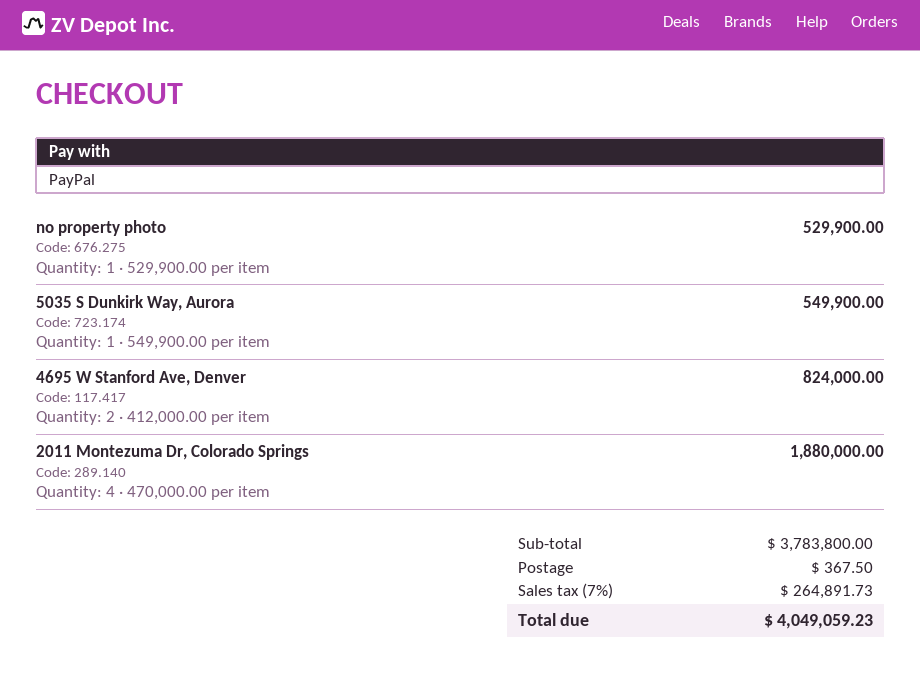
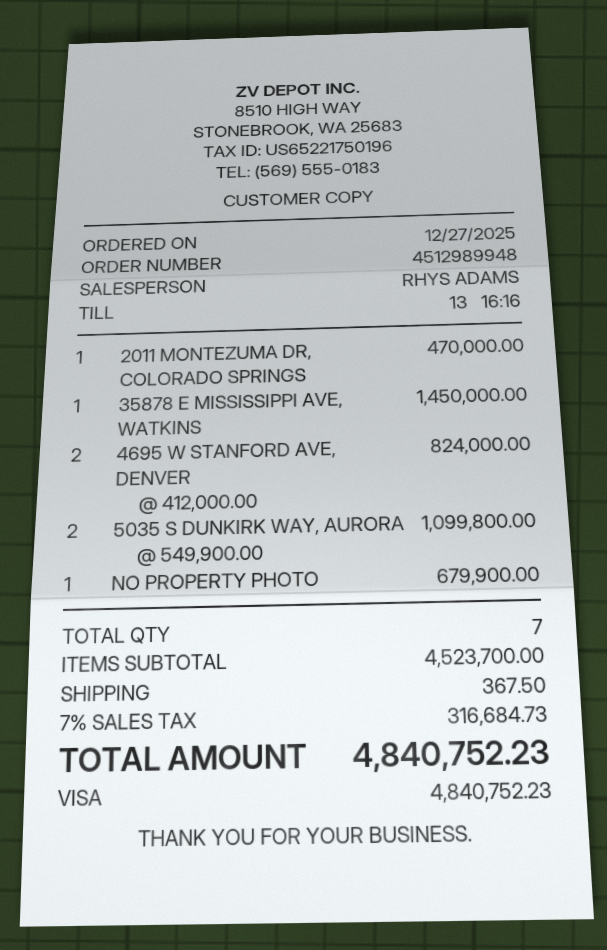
payment method: PayPal -> Visa
no property photo: 1 x 529900.00 = 529900.00 -> 1 x 679900.00 = 679900.00
5035 S Dunkirk Way, Aurora: 1 x 549900.00 = 549900.00 -> 2 x 549900.00 = 1099800.00
2011 Montezuma Dr, Colorado Springs: 4 x 470000.00 = 1880000.00 -> 1 x 470000.00 = 470000.00
35878 E MISSISSIPPI AVE, WATKINS: none -> 1 x 1450000.00 = 1450000.00
subtotal: 3783800.00 -> 4523700.00
tax: 7% = 264891.73 -> 7% = 316684.73
total: 4049059.23 -> 4840752.23

